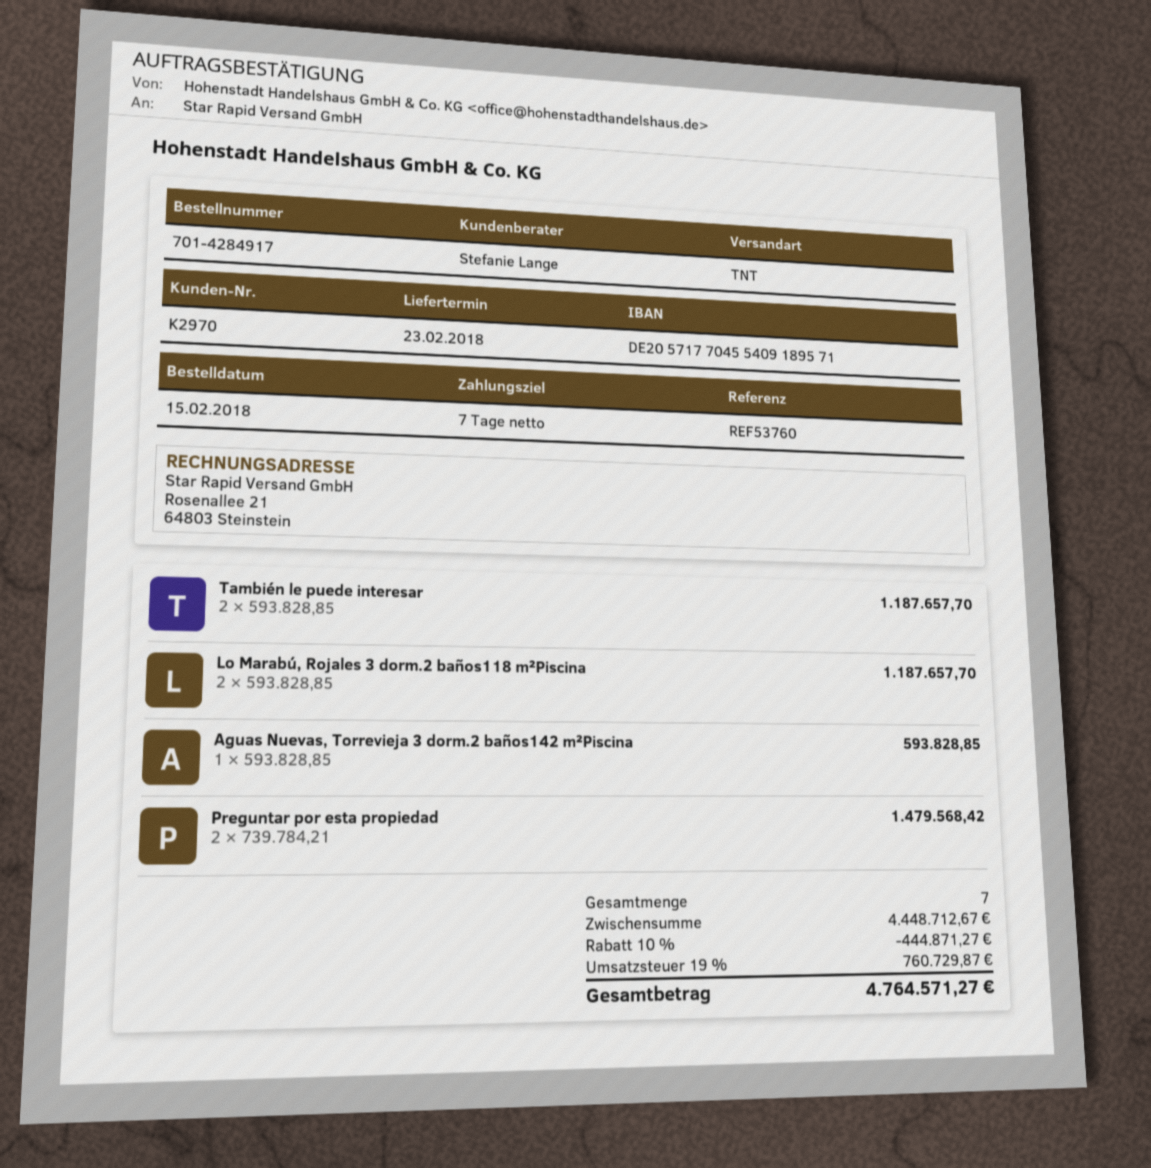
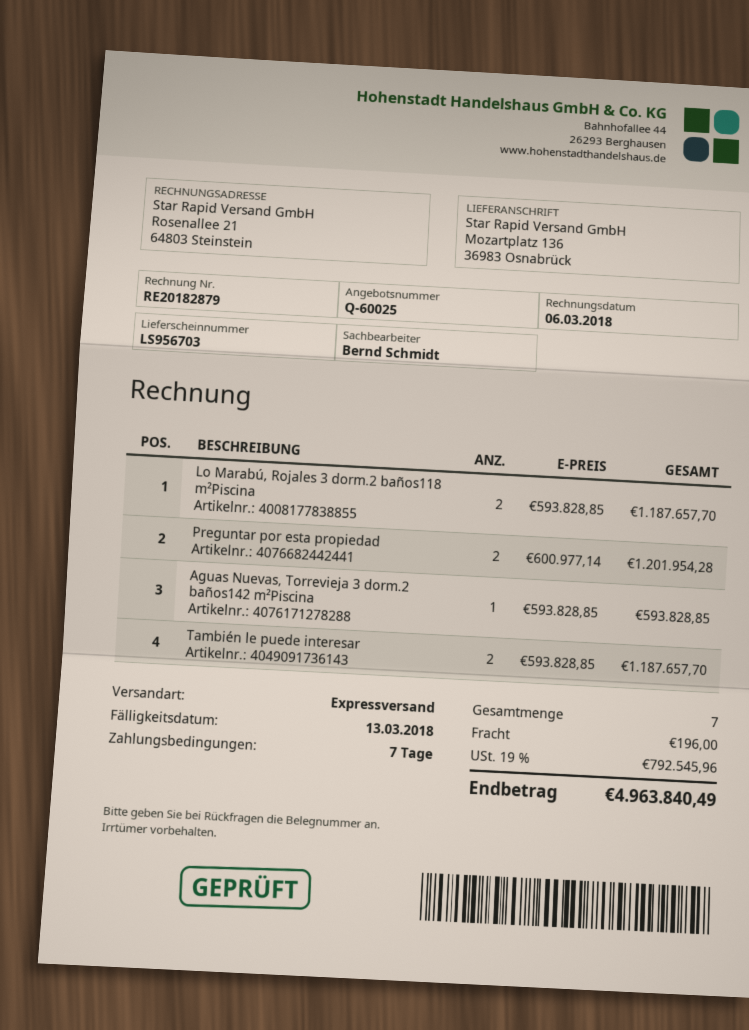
sales rep: Stefanie Lange -> Bernd Schmidt
shipping method: TNT -> express
Preguntar por esta propiedad: 2 x 739784.21 = 1479568.42 -> 2 x 600977.14 = 1201954.28
discount: 10% = 444871.27 -> none
shipping: none -> 196.00
tax: 19% = 760729.87 -> 19% = 792545.96
total: 4764571.27 -> 4963840.49

